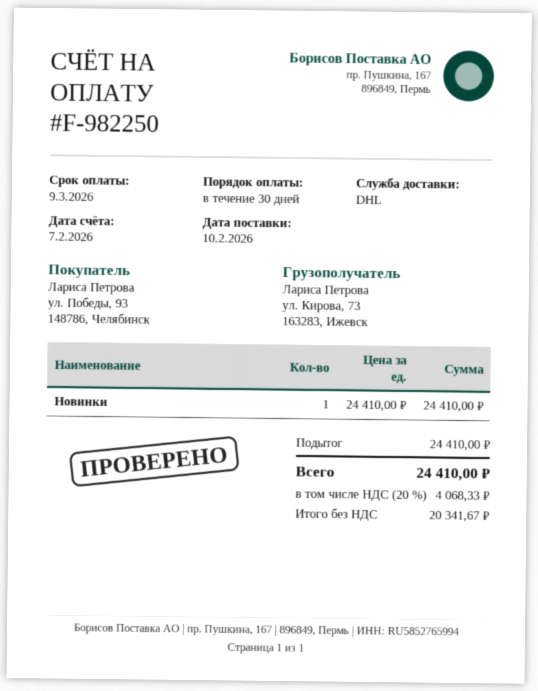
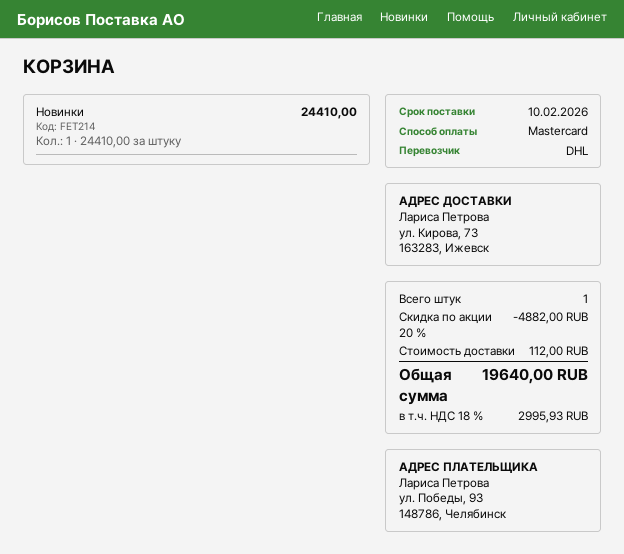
discount: none -> 20% = 4882.00
shipping: none -> 112.00
tax: 20% = 4068.33 -> 18% = 2995.93
total: 24410.00 -> 19640.00

